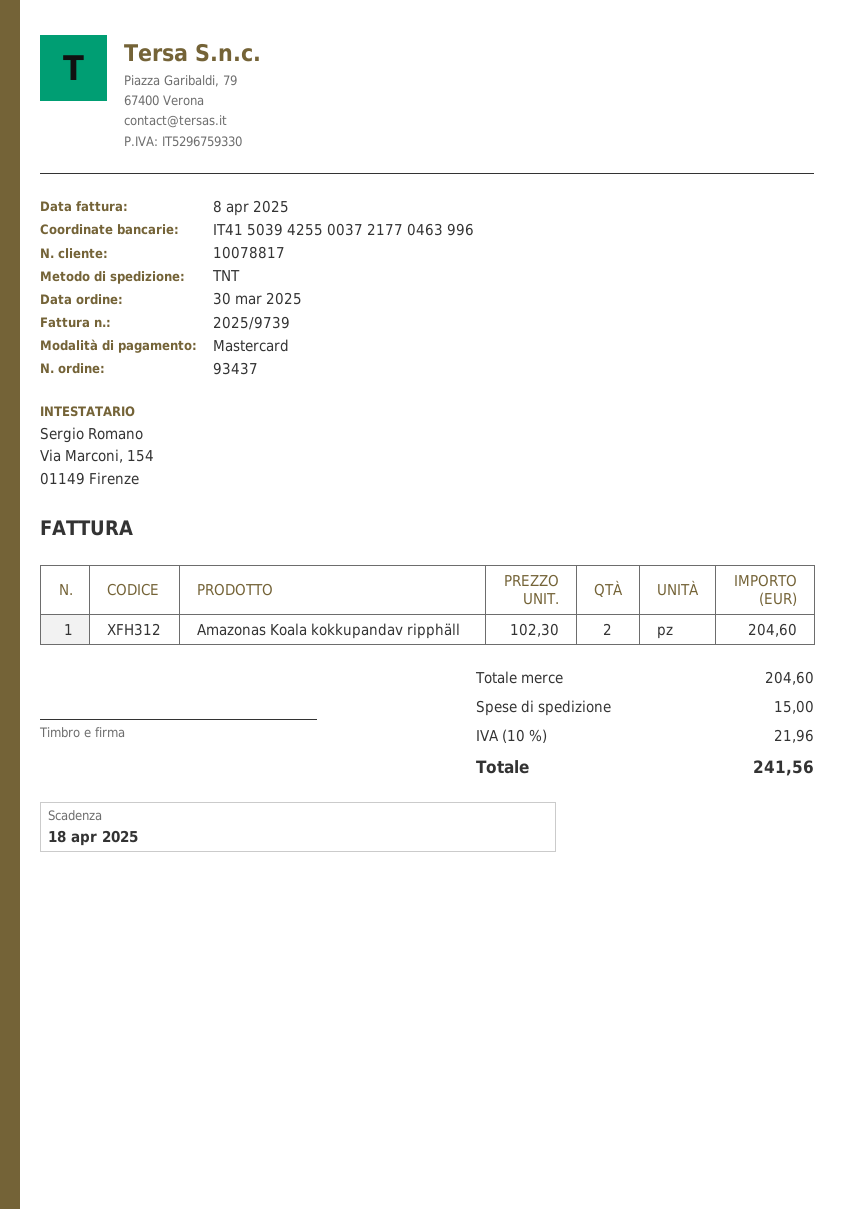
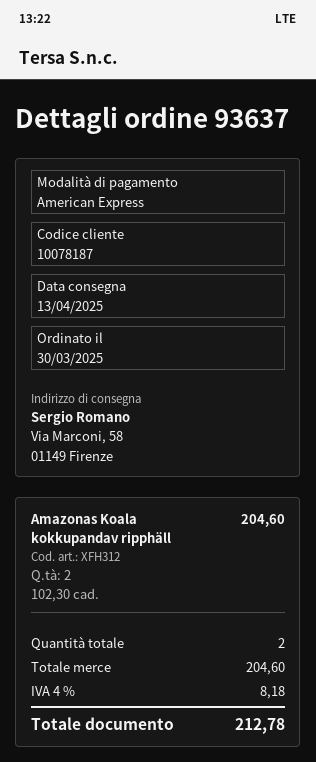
order number: 93437 -> 93637
customer number: 10078817 -> 10078187
payment method: Mastercard -> American Express
shipping: 15.00 -> none
tax: 10% = 21.96 -> 4% = 8.18
total: 241.56 -> 212.78

